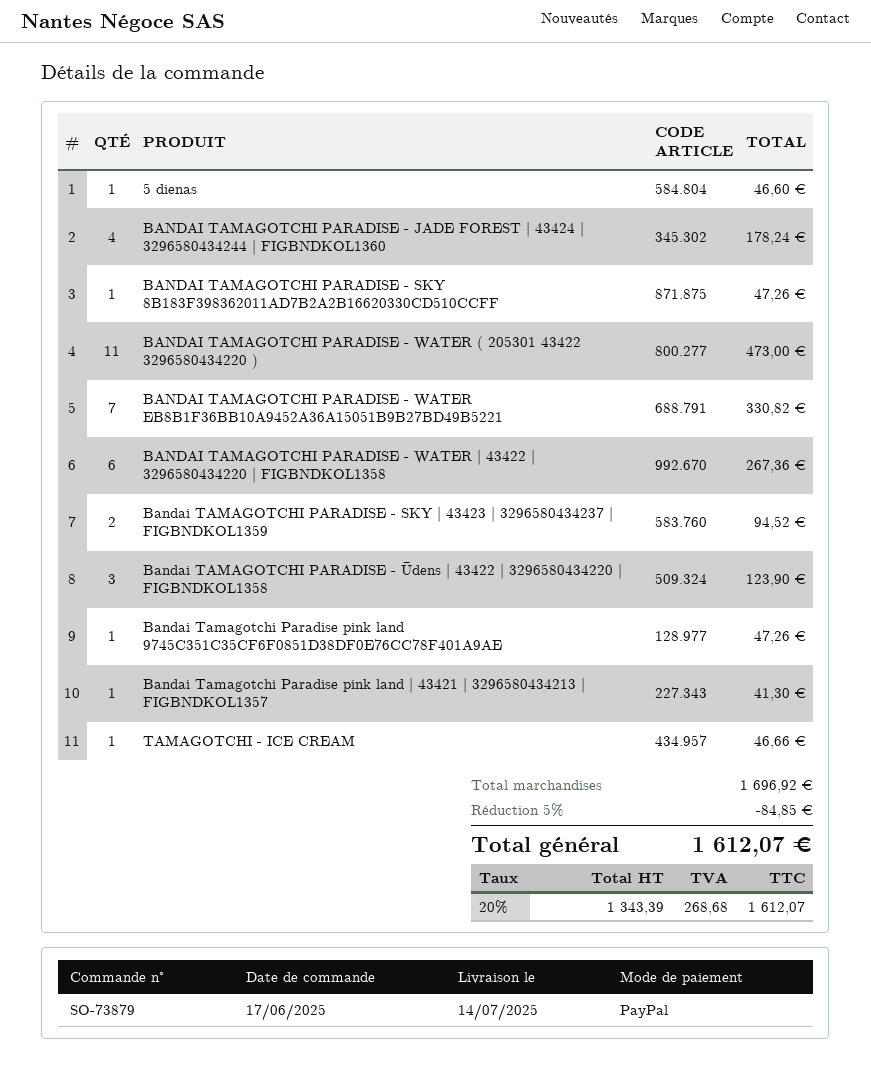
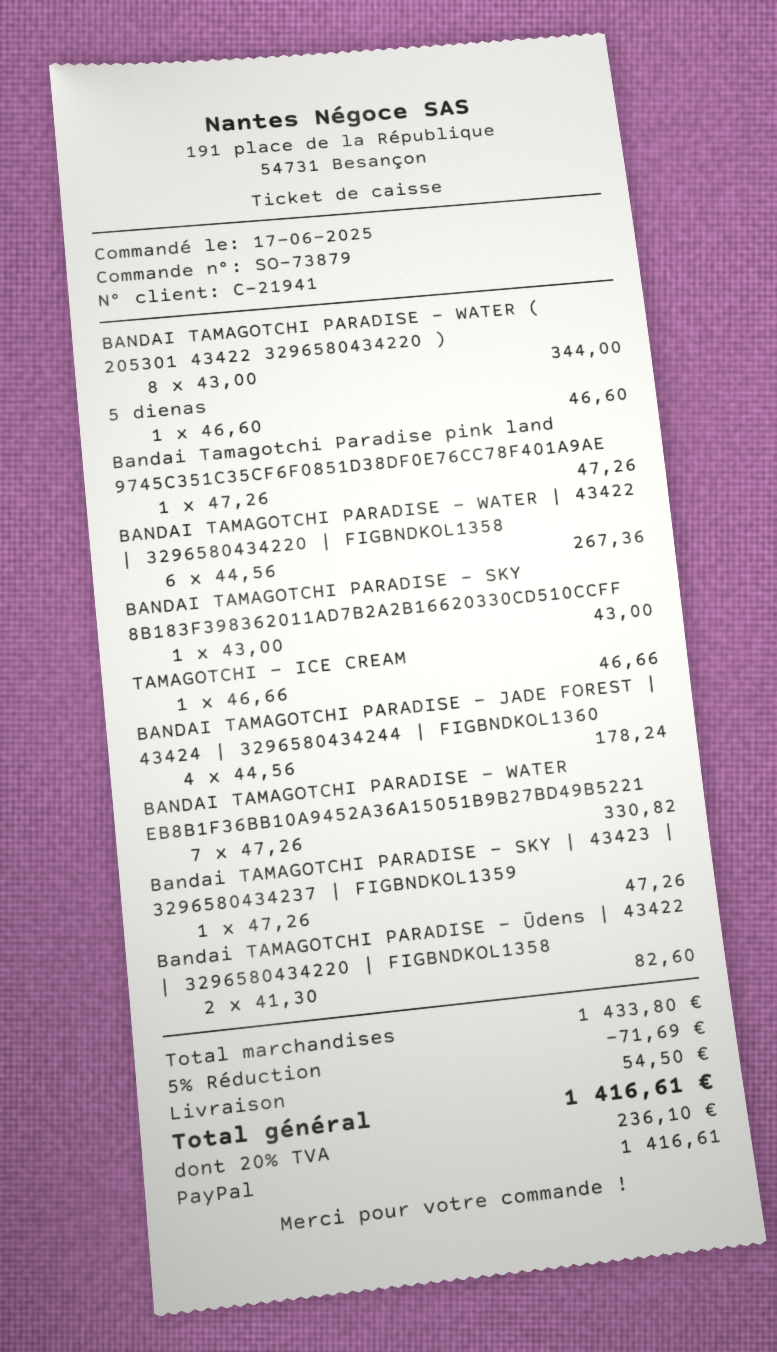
BANDAI TAMAGOTCHI PARADISE - SKY 8B183F398362011AD7B2A2B16620330CD510CCFF: 1 for 47.26 -> 1 for 43.00
BANDAI TAMAGOTCHI PARADISE - WATER ( 205301 43422 3296580434220 ): 11 for 473.00 -> 8 for 344.00
Bandai TAMAGOTCHI PARADISE - SKY | 43423 | 3296580434237 | FIGBNDKOL1359: 2 for 94.52 -> 1 for 47.26
Bandai TAMAGOTCHI PARADISE - Ūdens | 43422 | 3296580434220 | FIGBNDKOL1358: 3 for 123.90 -> 2 for 82.60
Bandai Tamagotchi Paradise pink land | 43421 | 3296580434213 | FIGBNDKOL1357: 1 for 41.30 -> none
subtotal: 1696.92 -> 1433.80
discount: 5% = 84.85 -> 5% = 71.69
shipping: none -> 54.50
tax: 20% = 268.68 -> 20% = 236.10
total: 1612.07 -> 1416.61

